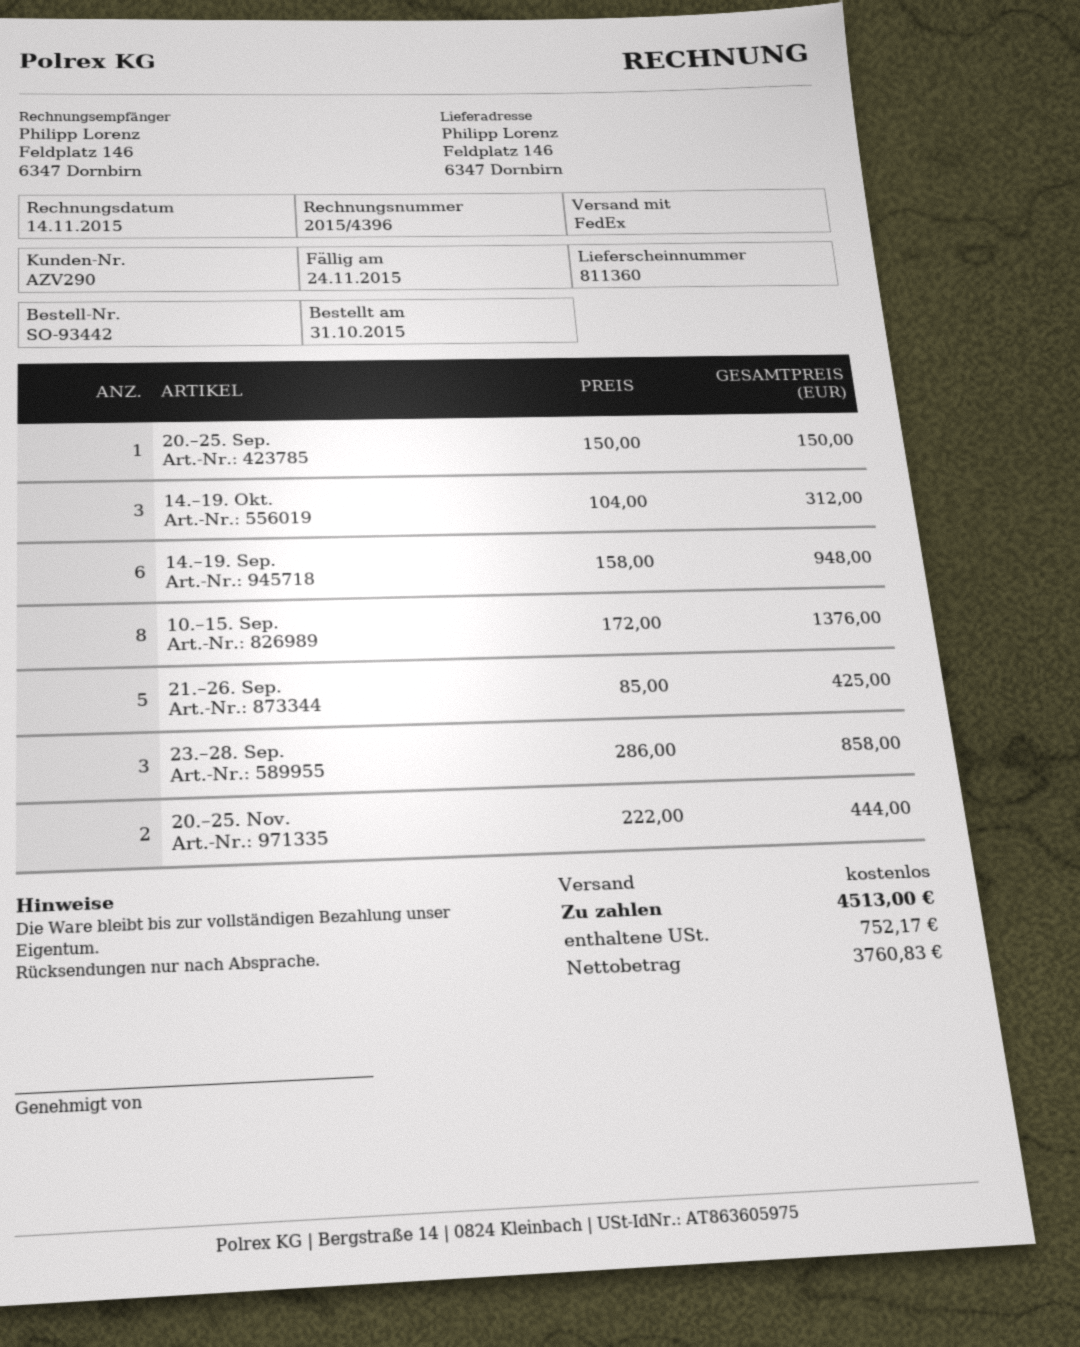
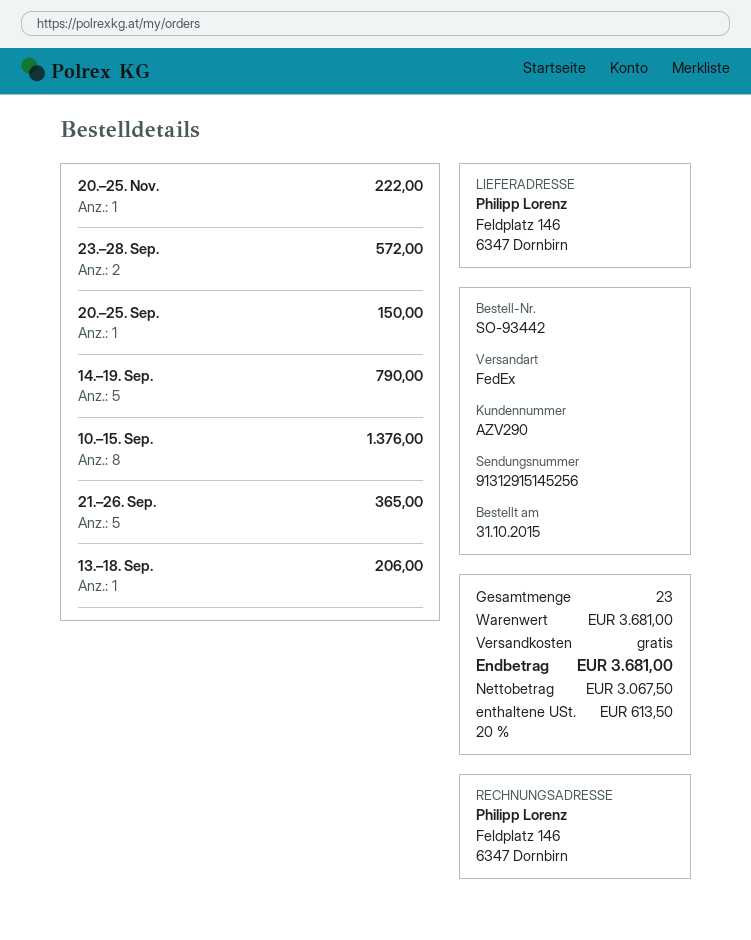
14.–19. Okt.: 3 for 312.00 -> none
14.–19. Sep.: 6 for 948.00 -> 5 for 790.00
21.–26. Sep.: 5 for 425.00 -> 5 for 365.00
23.–28. Sep.: 3 for 858.00 -> 2 for 572.00
20.–25. Nov.: 2 for 444.00 -> 1 for 222.00
13.–18. Sep.: none -> 1 for 206.00
net: 3760.83 -> 3067.50
tax: 752.17 -> 613.50
total: 4513.00 -> 3681.00

